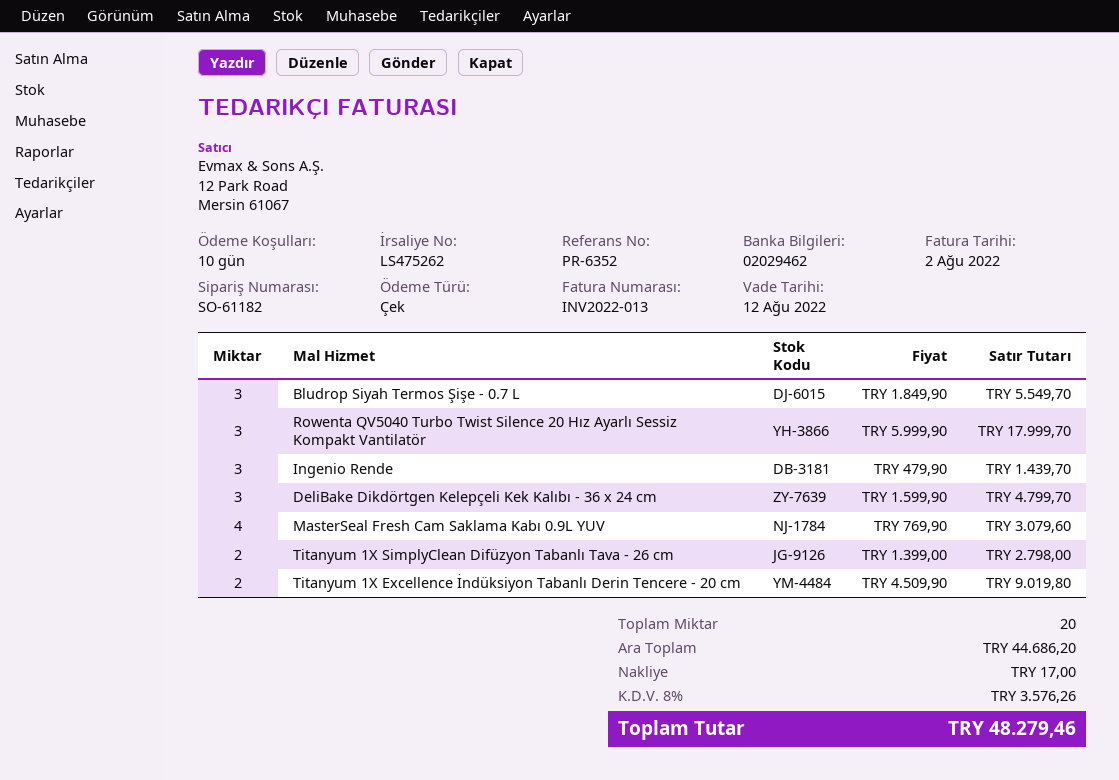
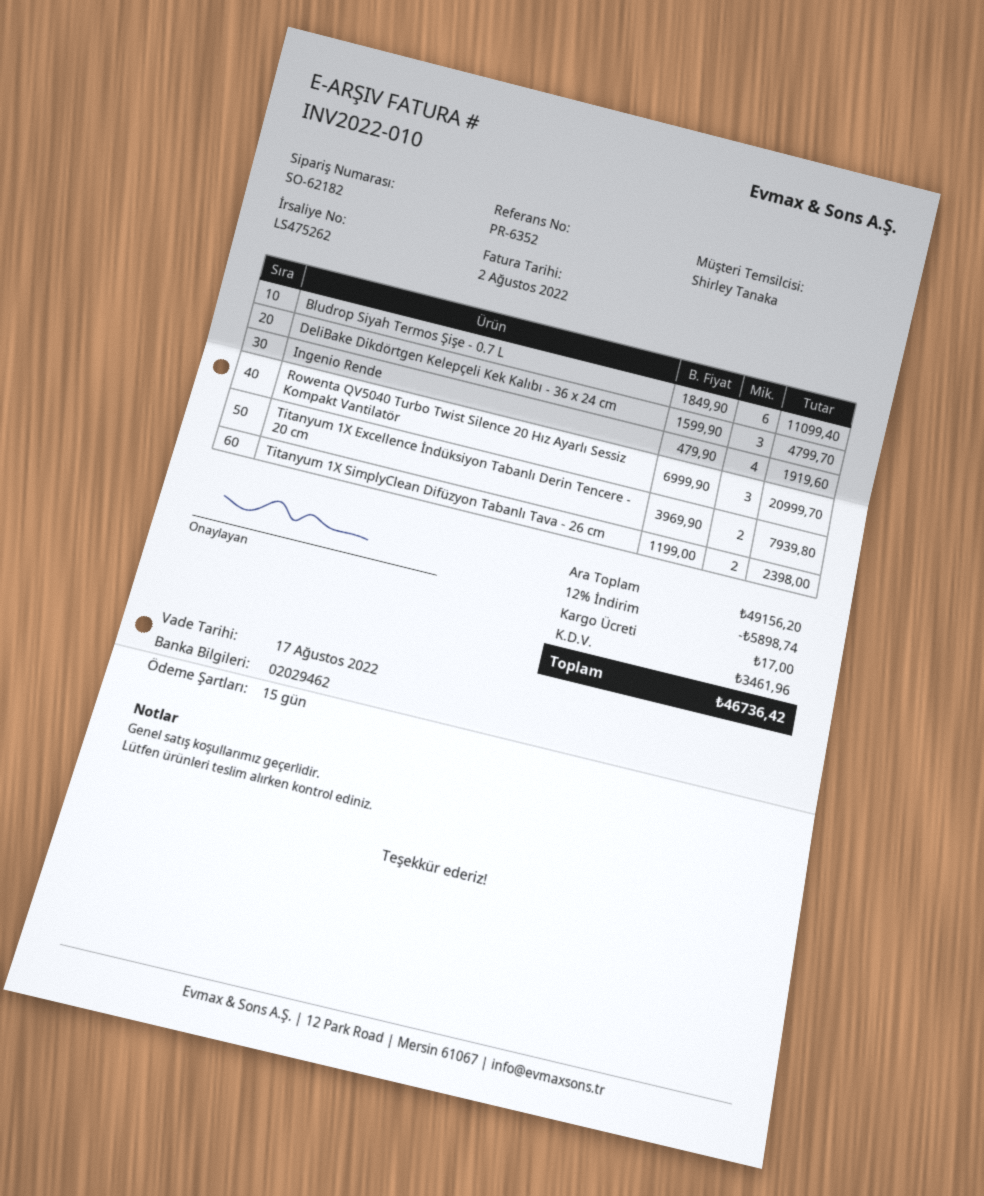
order number: SO-61182 -> SO-62182
invoice number: INV2022-013 -> INV2022-010
payment terms: 10 days -> 15 days
due date: 2022-08-12 -> 2022-08-17
Bludrop Siyah Termos Şişe - 0.7 L: 3 x 1849.90 = 5549.70 -> 6 x 1849.90 = 11099.40
Rowenta QV5040 Turbo Twist Silence 20 Hız Ayarlı Sessiz Kompakt Vantilatör: 3 x 5999.90 = 17999.70 -> 3 x 6999.90 = 20999.70
Ingenio Rende: 3 x 479.90 = 1439.70 -> 4 x 479.90 = 1919.60
MasterSeal Fresh Cam Saklama Kabı 0.9L YUV: 4 x 769.90 = 3079.60 -> none
Titanyum 1X SimplyClean Difüzyon Tabanlı Tava - 26 cm: 2 x 1399.00 = 2798.00 -> 2 x 1199.00 = 2398.00
Titanyum 1X Excellence İndüksiyon Tabanlı Derin Tencere - 20 cm: 2 x 4509.90 = 9019.80 -> 2 x 3969.90 = 7939.80
subtotal: 44686.20 -> 49156.20
discount: none -> 12% = 5898.74
tax: 3576.26 -> 3461.96
total: 48279.46 -> 46736.42

